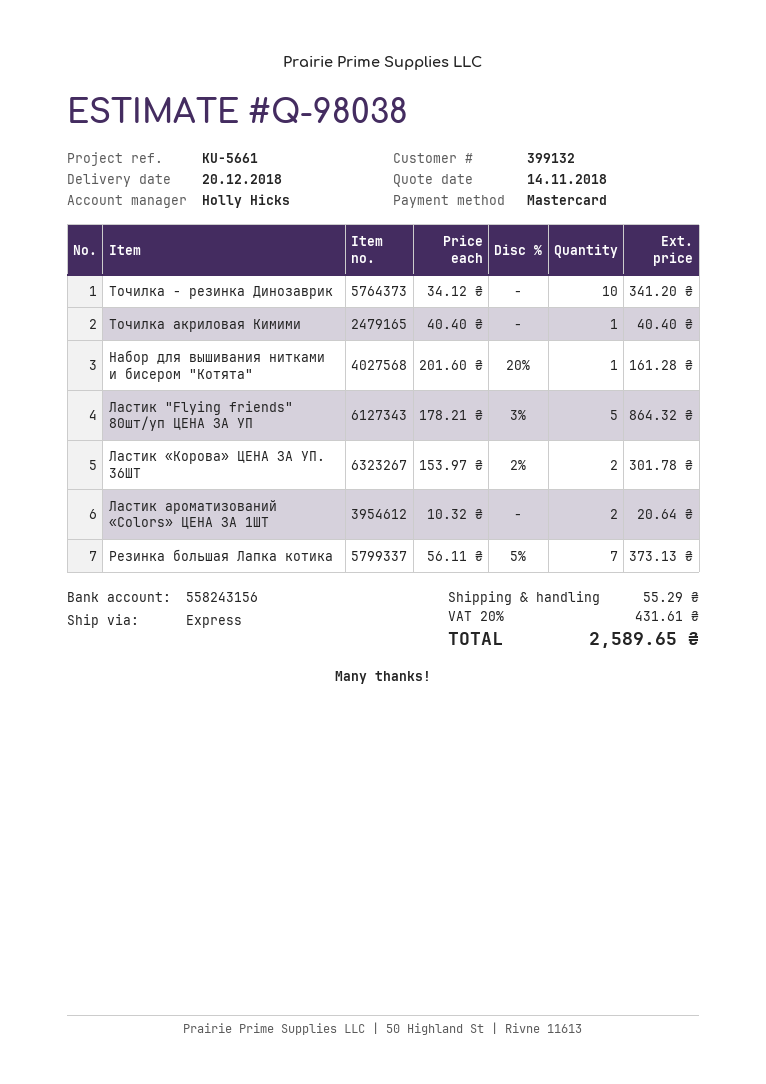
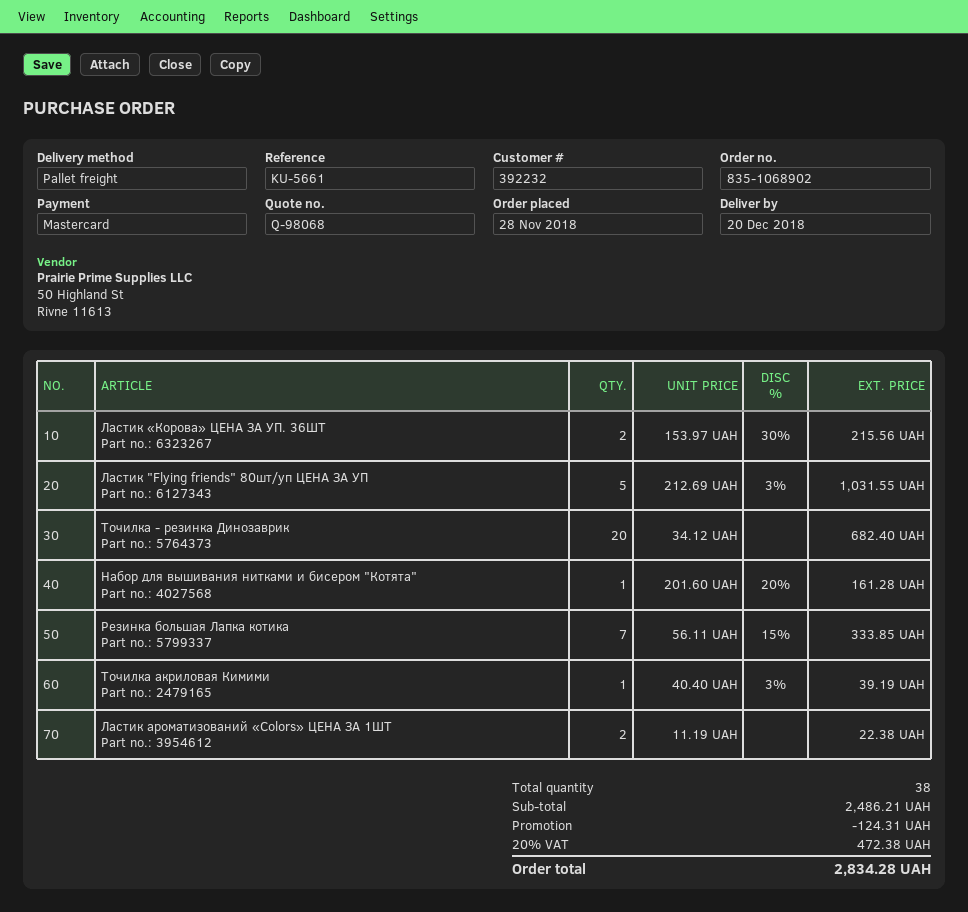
quote number: Q-98038 -> Q-98068
customer number: 399132 -> 392232
shipping method: express -> pallet freight
Точилка - резинка Динозаврик: 10 x 34.12 = 341.20 -> 20 x 34.12 = 682.40
Точилка акриловая Кимими: 1 x 40.40 = 40.40 -> 1 x 40.40 - 3% = 39.19
Ластик "Flying friends" 80шт/уп ЦЕНА ЗА УП: 5 x 178.21 - 3% = 864.32 -> 5 x 212.69 - 3% = 1031.55
Ластик «Корова» ЦЕНА ЗА УП. 36ШТ: 2 x 153.97 - 2% = 301.78 -> 2 x 153.97 - 30% = 215.56
Ластик ароматизований «Colors» ЦЕНА ЗА 1ШТ: 2 x 10.32 = 20.64 -> 2 x 11.19 = 22.38
Резинка большая Лапка котика: 7 x 56.11 - 5% = 373.13 -> 7 x 56.11 - 15% = 333.85
discount: none -> 124.31
shipping: 55.29 -> none
tax: 20% = 431.61 -> 20% = 472.38
total: 2589.65 -> 2834.28

